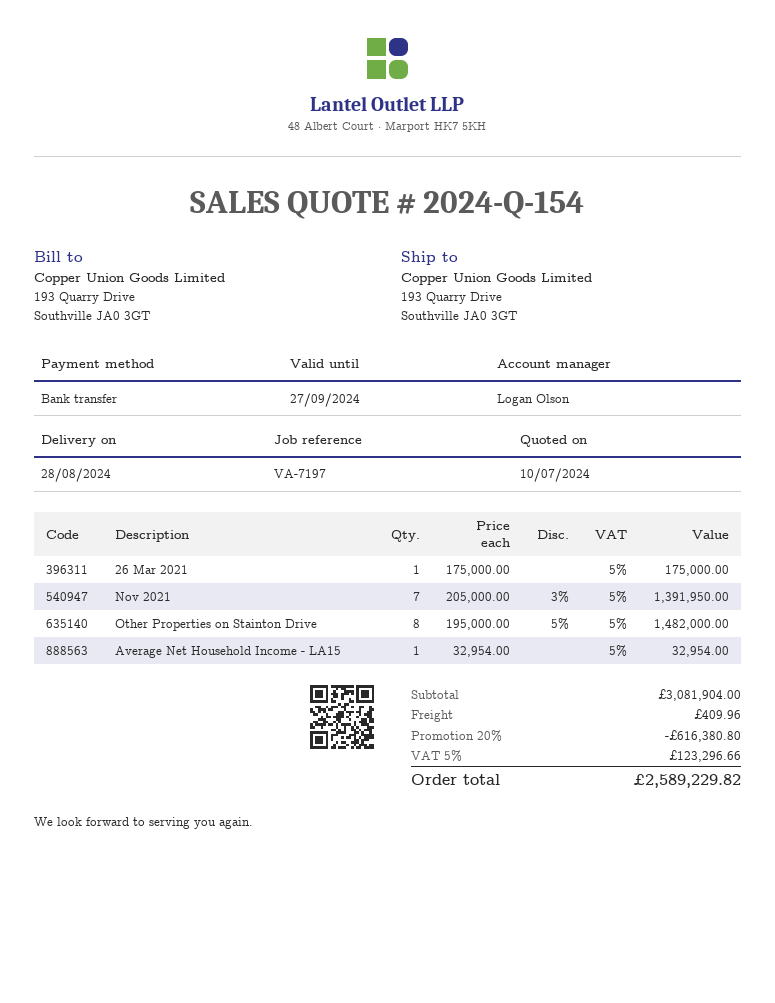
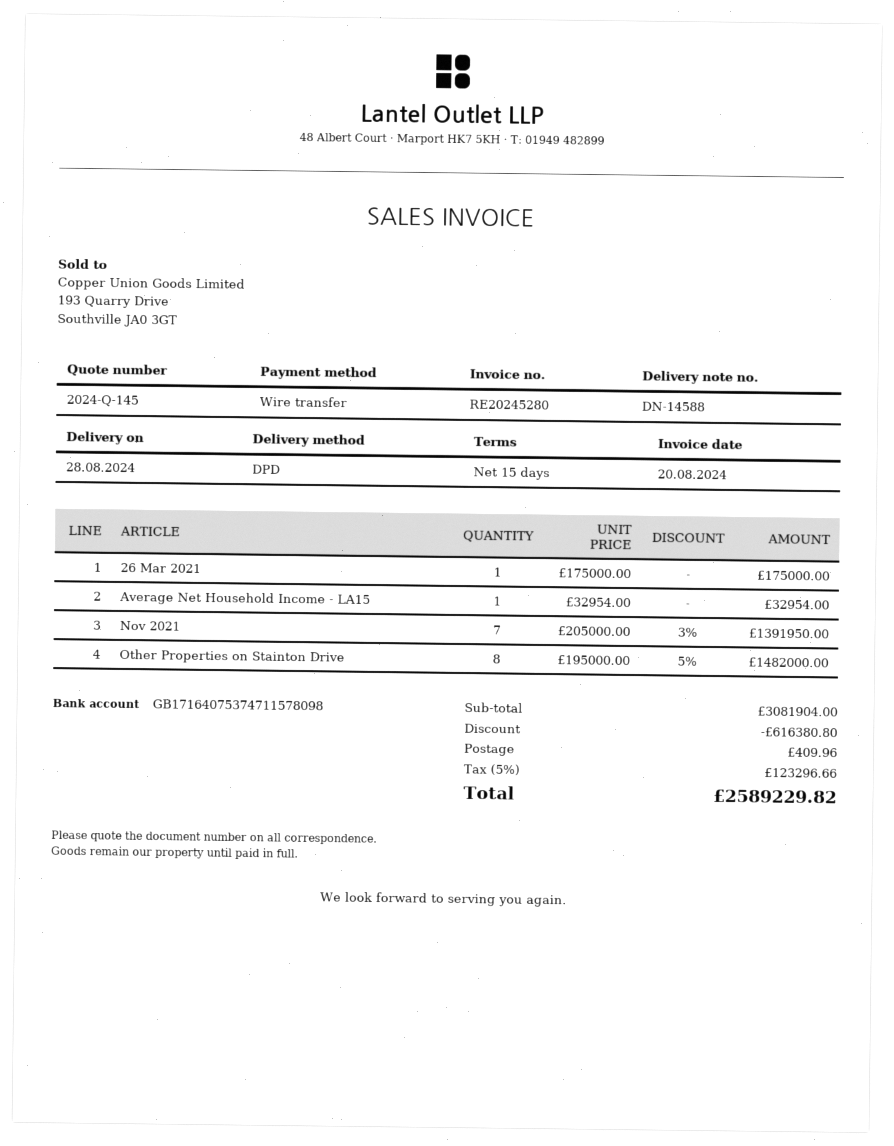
quote number: 2024-Q-154 -> 2024-Q-145

